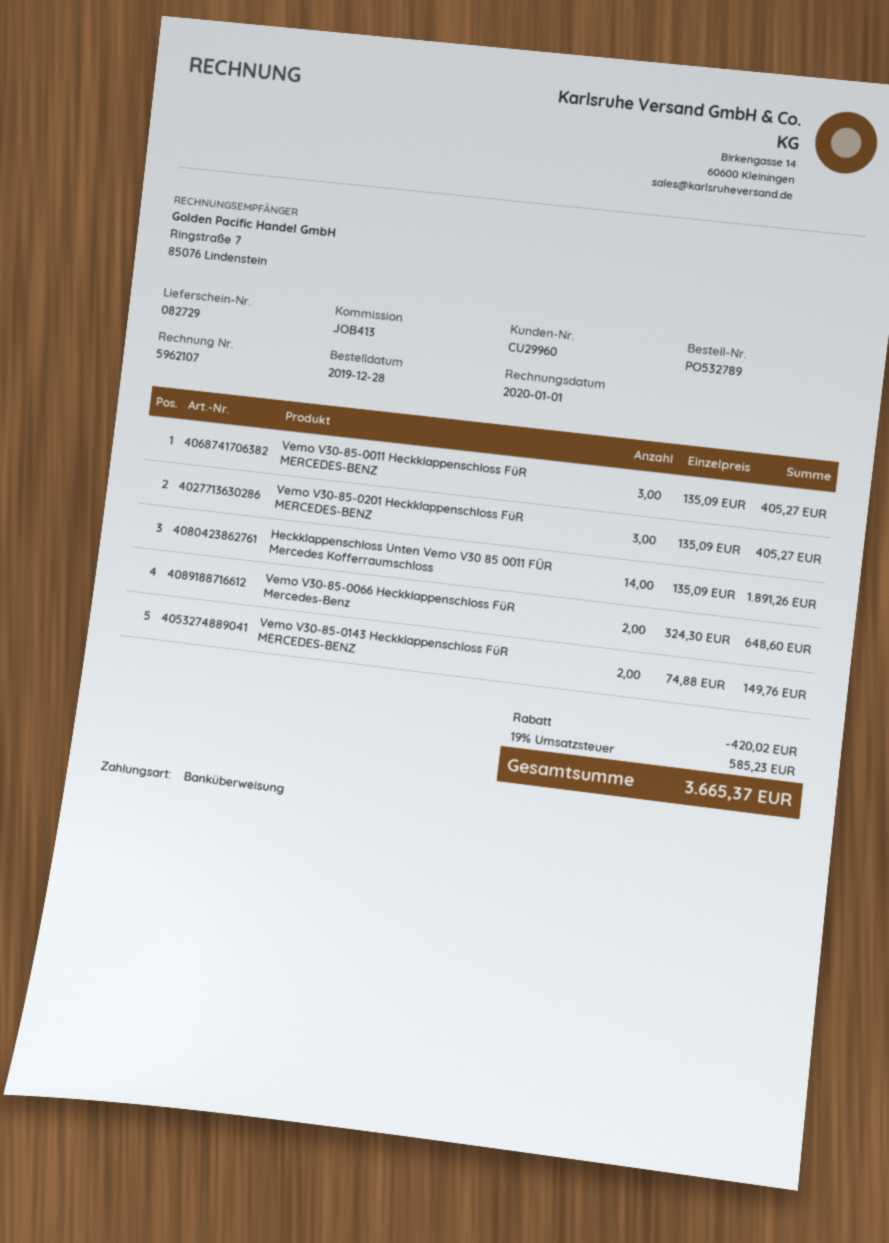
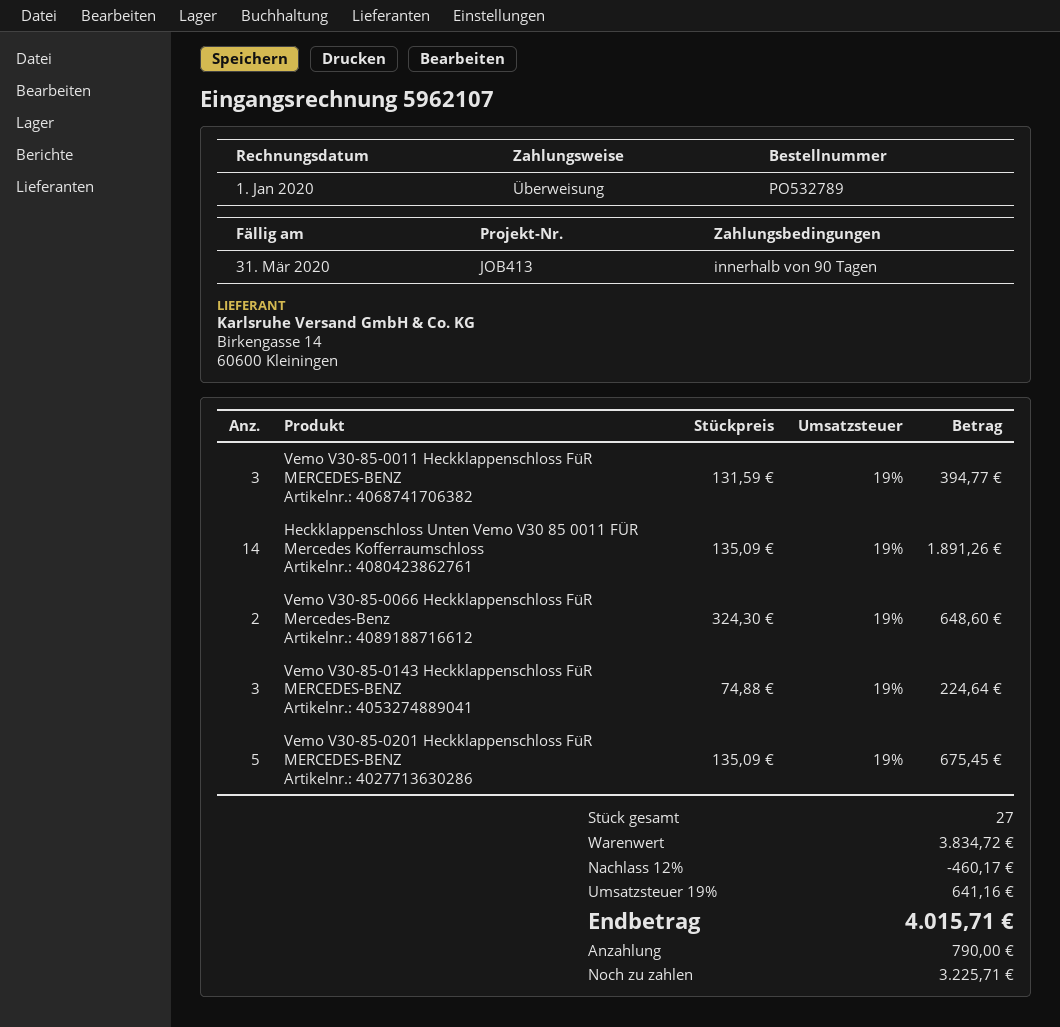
Vemo V30-85-0011 Heckklappenschloss FüR MERCEDES-BENZ: 3 x 135.09 = 405.27 -> 3 x 131.59 = 394.77
Vemo V30-85-0201 Heckklappenschloss FüR MERCEDES-BENZ: 3 x 135.09 = 405.27 -> 5 x 135.09 = 675.45
Vemo V30-85-0143 Heckklappenschloss FüR MERCEDES-BENZ: 2 x 74.88 = 149.76 -> 3 x 74.88 = 224.64
discount: 420.02 -> 460.17
tax: 19% = 585.23 -> 19% = 641.16
total: 3665.37 -> 4015.71

